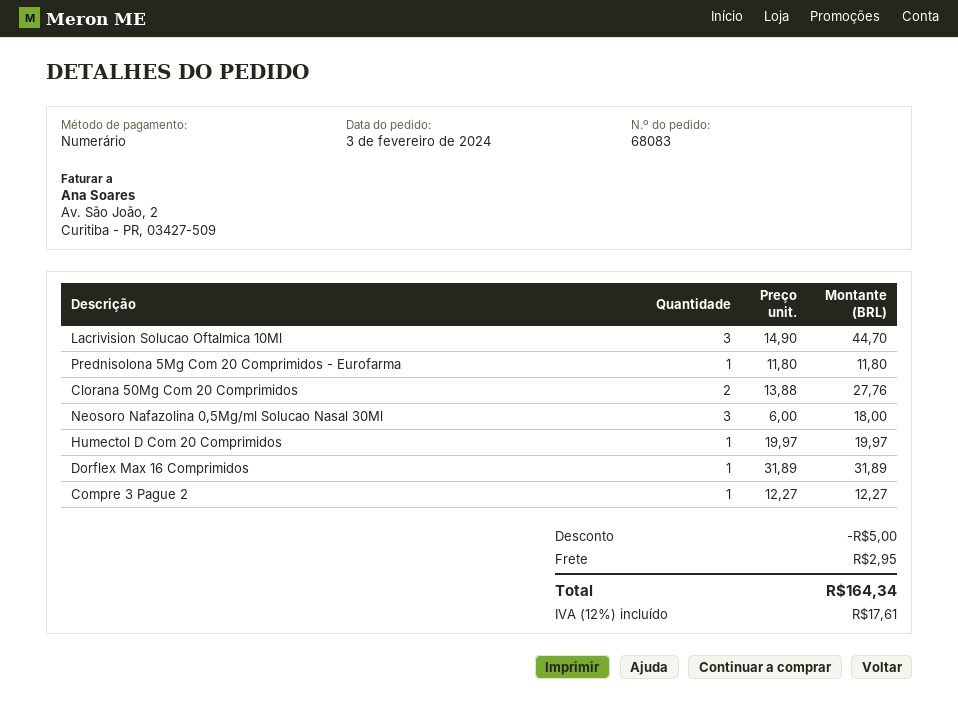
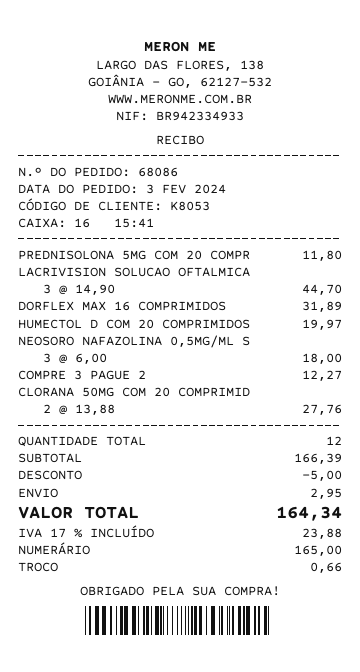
order number: 68083 -> 68086
tax: 12% = 17.61 -> 17% = 23.88

